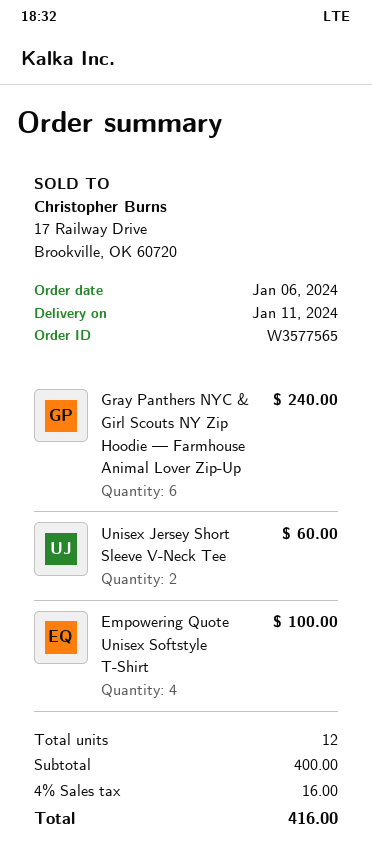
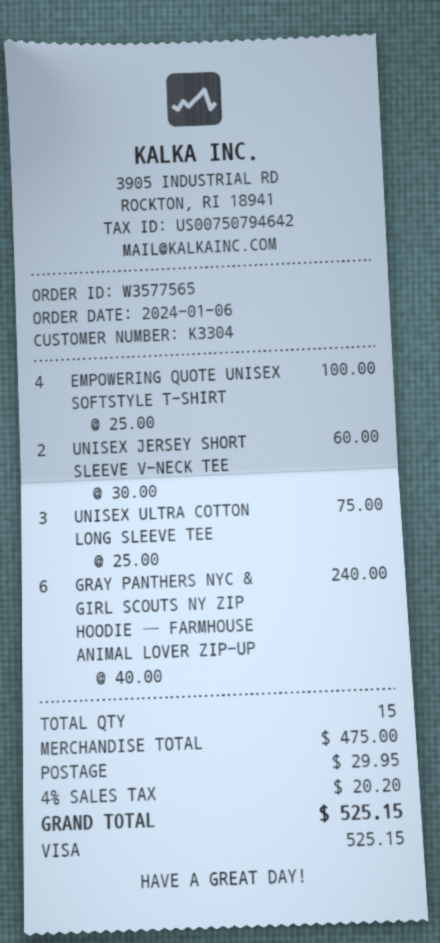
UNISEX ULTRA COTTON LONG SLEEVE TEE: none -> 3 for 75.00
total quantity: 12 -> 15
subtotal: 400.00 -> 475.00
shipping: none -> 29.95
tax: 4% = 16.00 -> 4% = 20.20
total: 416.00 -> 525.15

